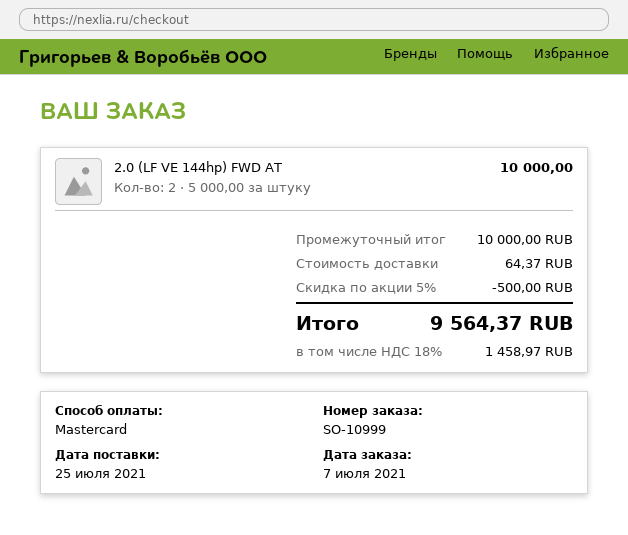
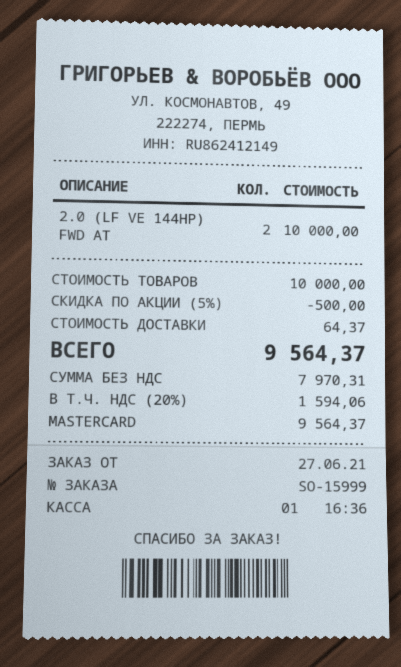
order number: SO-10999 -> SO-15999
order date: 2021-07-07 -> 2021-06-27
tax: 18% = 1458.97 -> 20% = 1594.06

